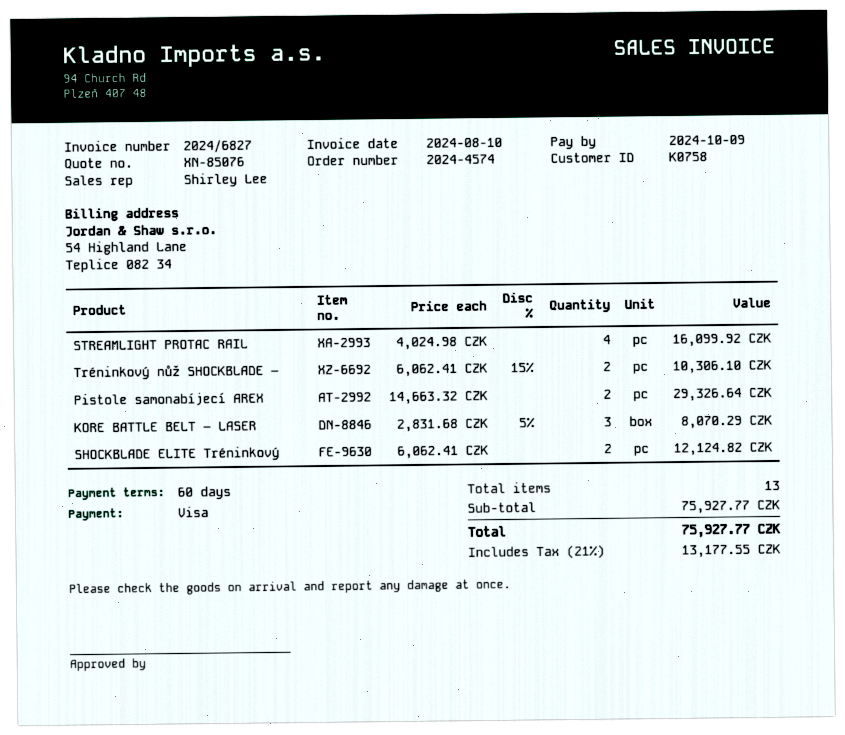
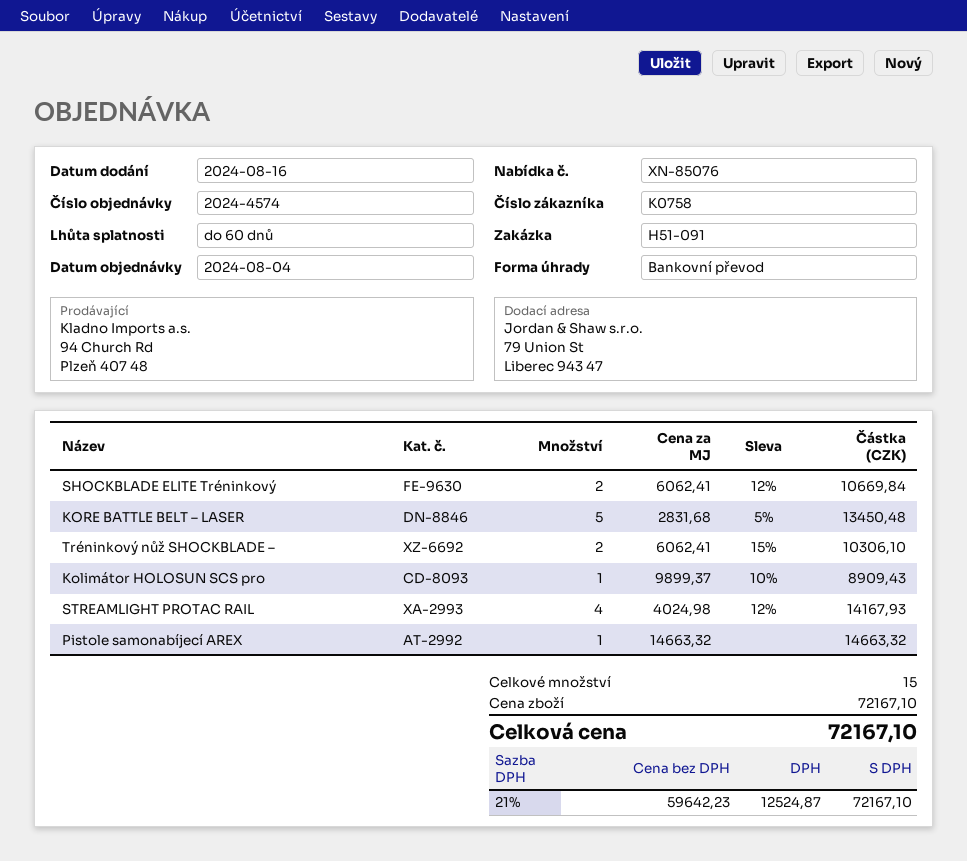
payment method: Visa -> bank transfer
STREAMLIGHT PROTAC RAIL: 4 x 4024.98 = 16099.92 -> 4 x 4024.98 - 12% = 14167.93
Pistole samonabíjecí AREX: 2 x 14663.32 = 29326.64 -> 1 x 14663.32 = 14663.32
KORE BATTLE BELT – LASER: 3 x 2831.68 - 5% = 8070.29 -> 5 x 2831.68 - 5% = 13450.48
SHOCKBLADE ELITE Tréninkový: 2 x 6062.41 = 12124.82 -> 2 x 6062.41 - 12% = 10669.84
Kolimátor HOLOSUN SCS pro: none -> 1 x 9899.37 - 10% = 8909.43
total quantity: 13 -> 15
subtotal: 75927.77 -> 72167.10
tax: 21% = 13177.55 -> 21% = 12524.87
total: 75927.77 -> 72167.10

